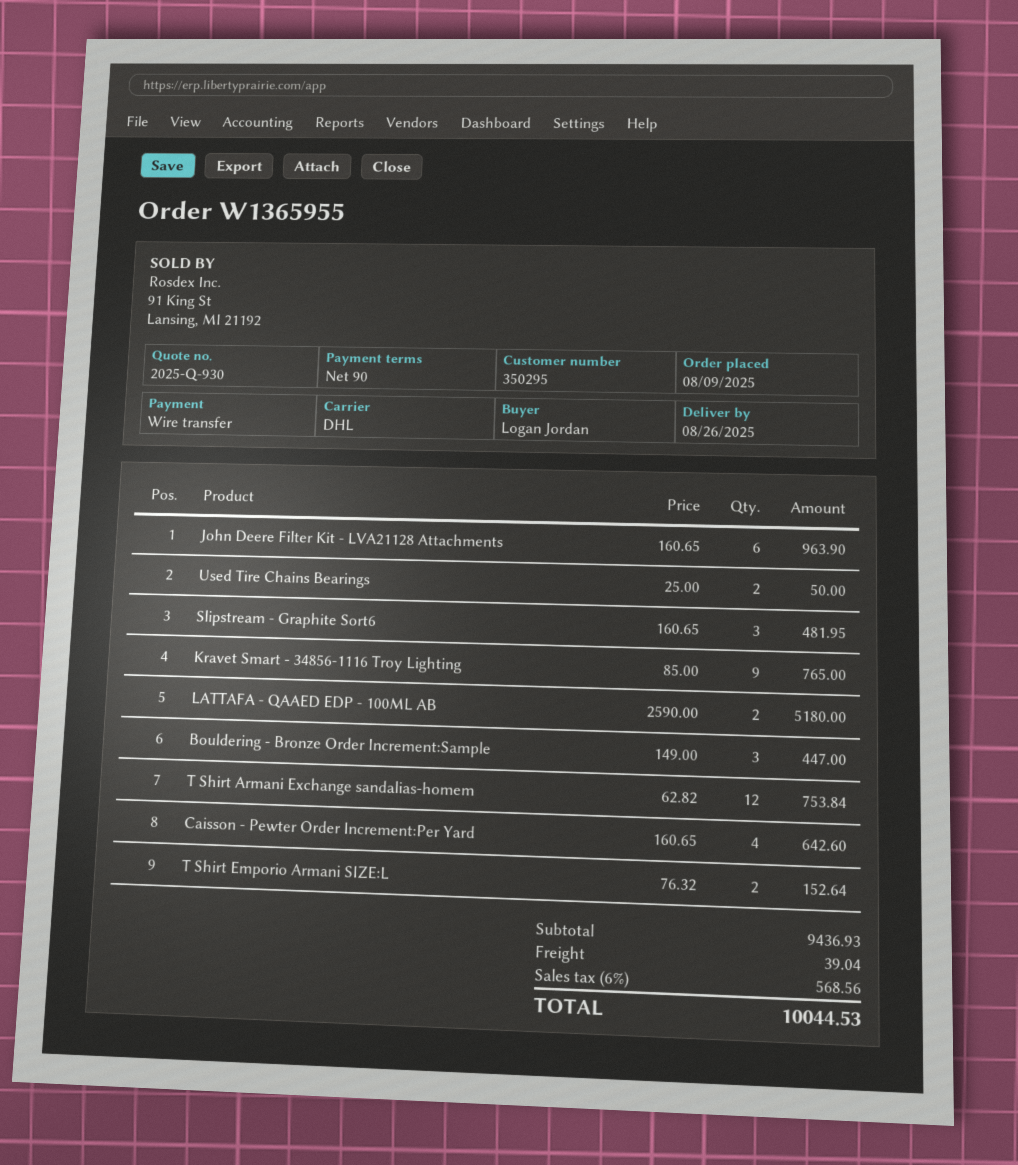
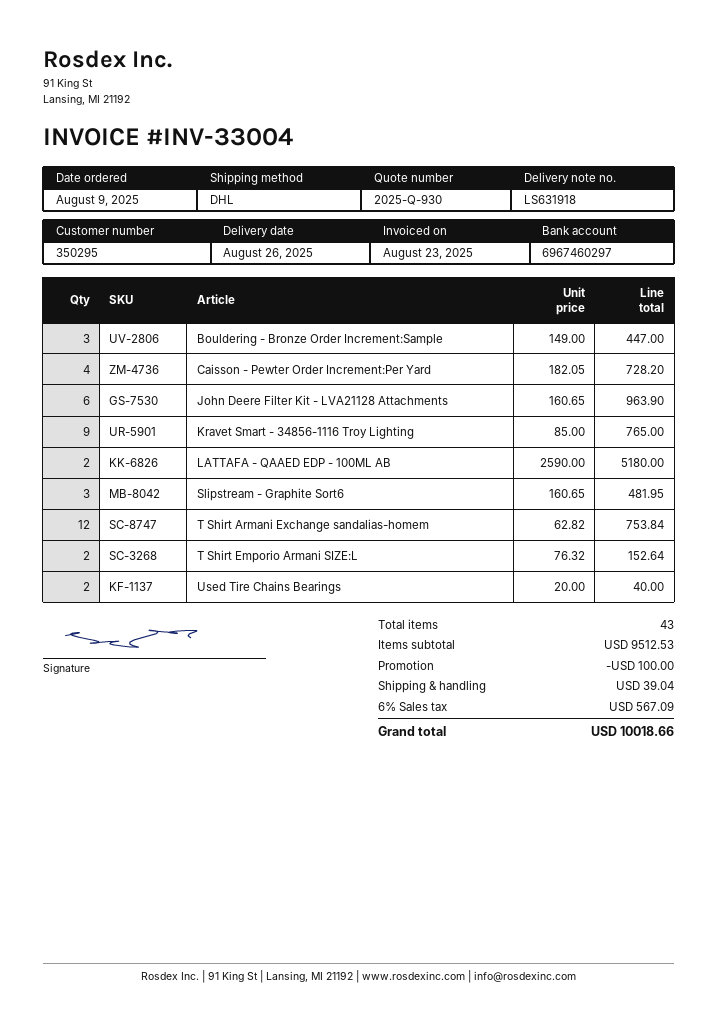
Used Tire Chains Bearings: 2 x 25.00 = 50.00 -> 2 x 20.00 = 40.00
Caisson - Pewter Order Increment:Per Yard: 4 x 160.65 = 642.60 -> 4 x 182.05 = 728.20
subtotal: 9436.93 -> 9512.53
discount: none -> 100.00
tax: 6% = 568.56 -> 6% = 567.09
total: 10044.53 -> 10018.66

